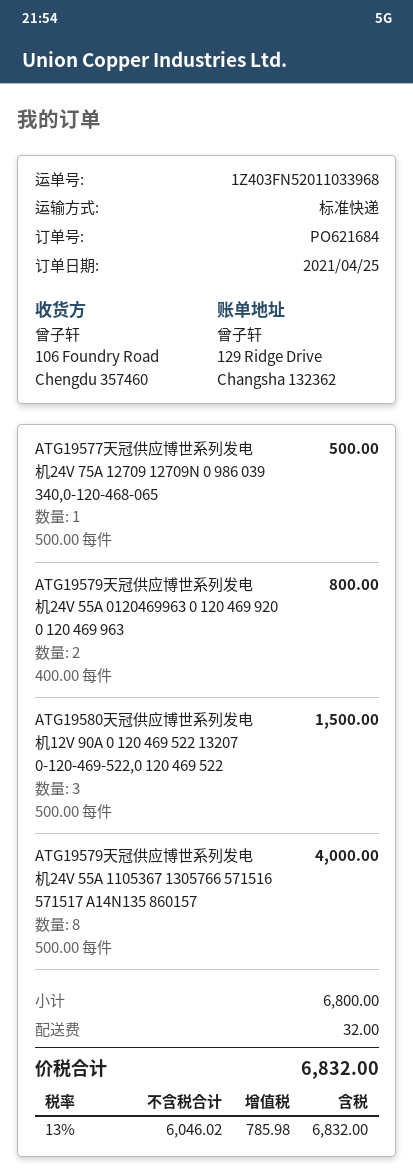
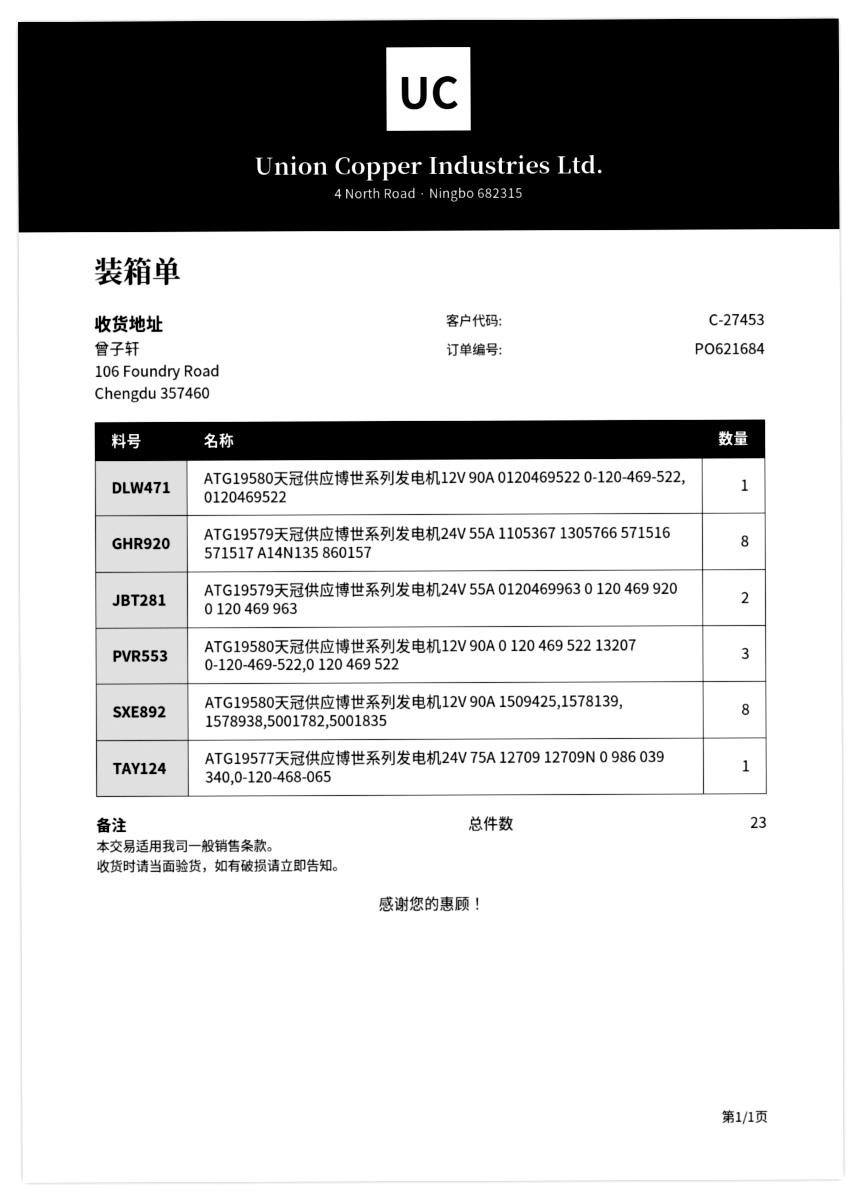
ATG19580天冠供应博世系列发电机12V 90A 0120469522 0-120-469-522, 0120469522: none -> 1
ATG19580天冠供应博世系列发电机12V 90A 1509425,1578139, 1578938,5001782,5001835: none -> 8

